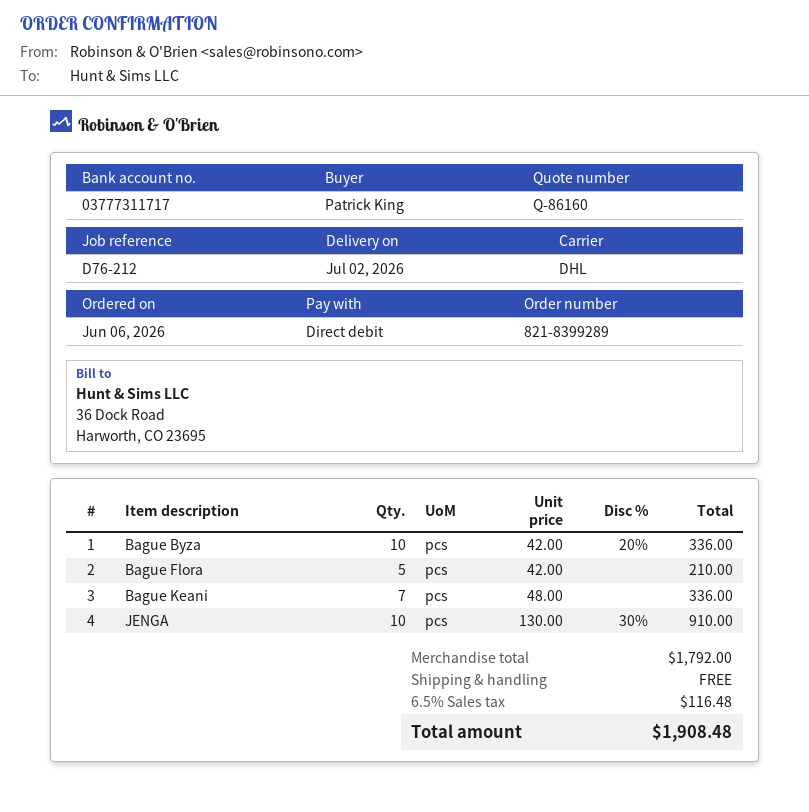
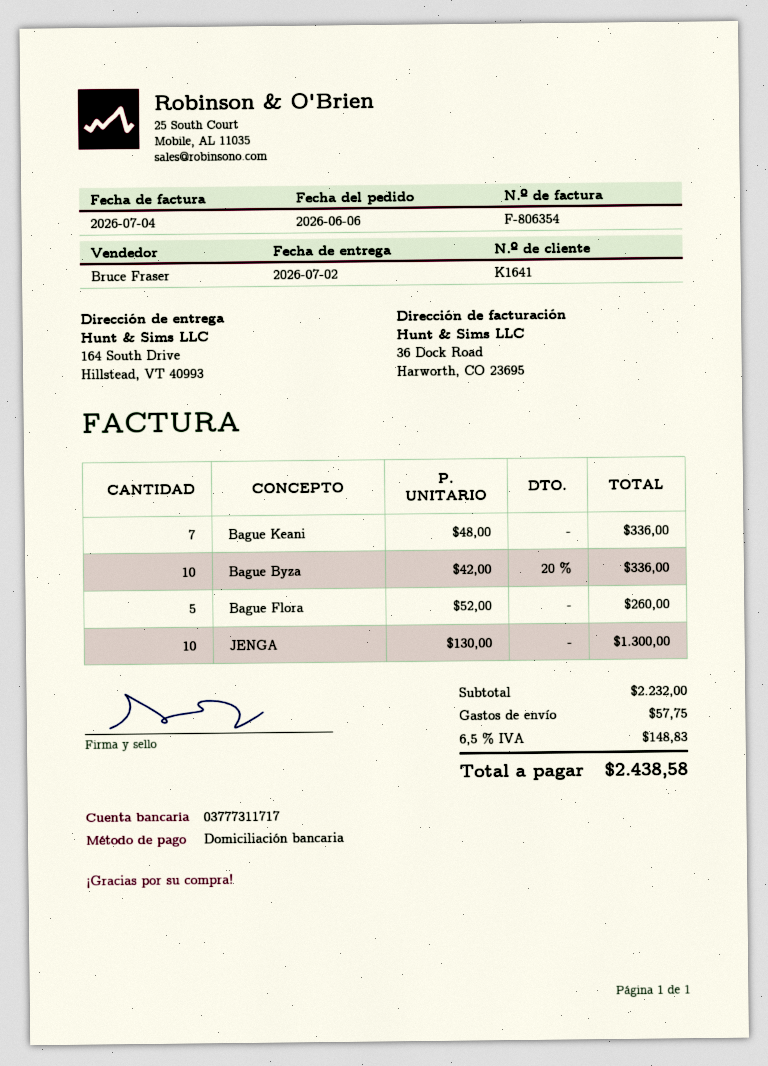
Bague Flora: 5 x 42.00 = 210.00 -> 5 x 52.00 = 260.00
JENGA: 10 x 130.00 - 30% = 910.00 -> 10 x 130.00 = 1300.00
subtotal: 1792.00 -> 2232.00
shipping: 0.00 -> 57.75
tax: 6.5% = 116.48 -> 6.5% = 148.83
total: 1908.48 -> 2438.58

